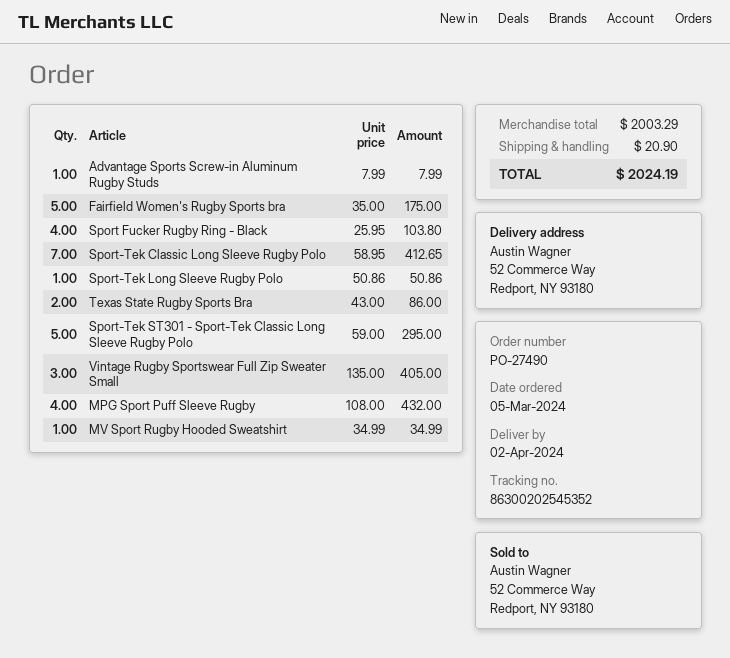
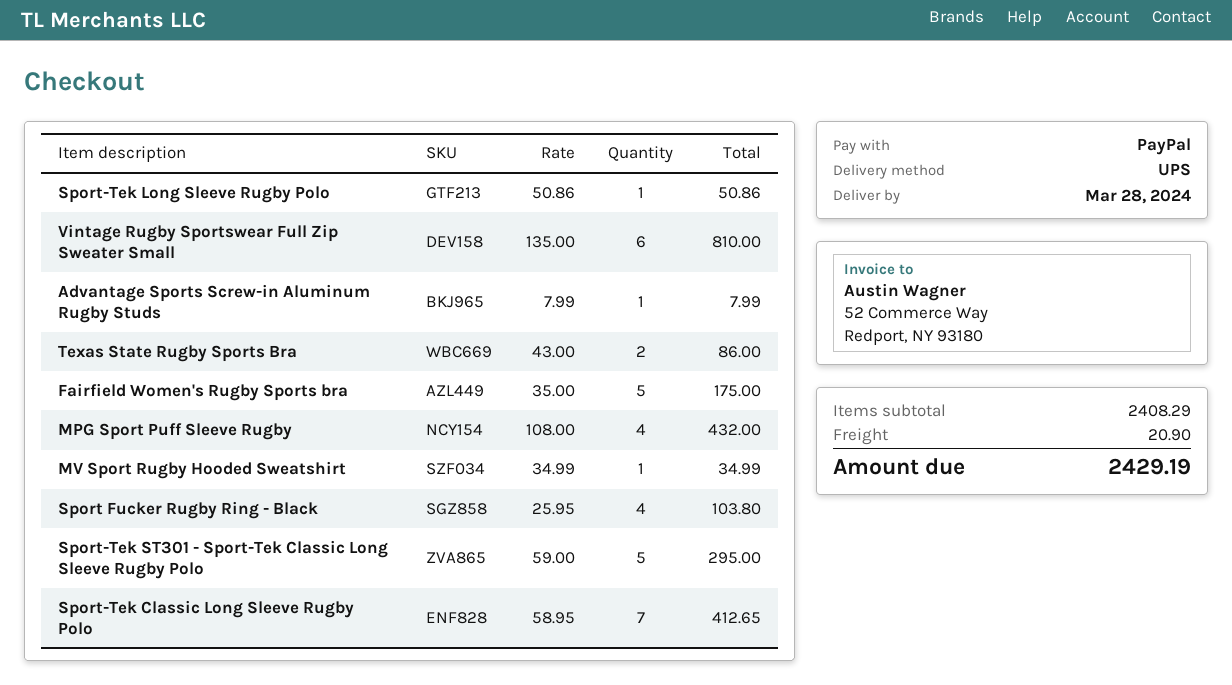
delivery date: 2024-04-02 -> 2024-03-28
Vintage Rugby Sportswear Full Zip Sweater Small: 3 x 135.00 = 405.00 -> 6 x 135.00 = 810.00
subtotal: 2003.29 -> 2408.29
total: 2024.19 -> 2429.19

